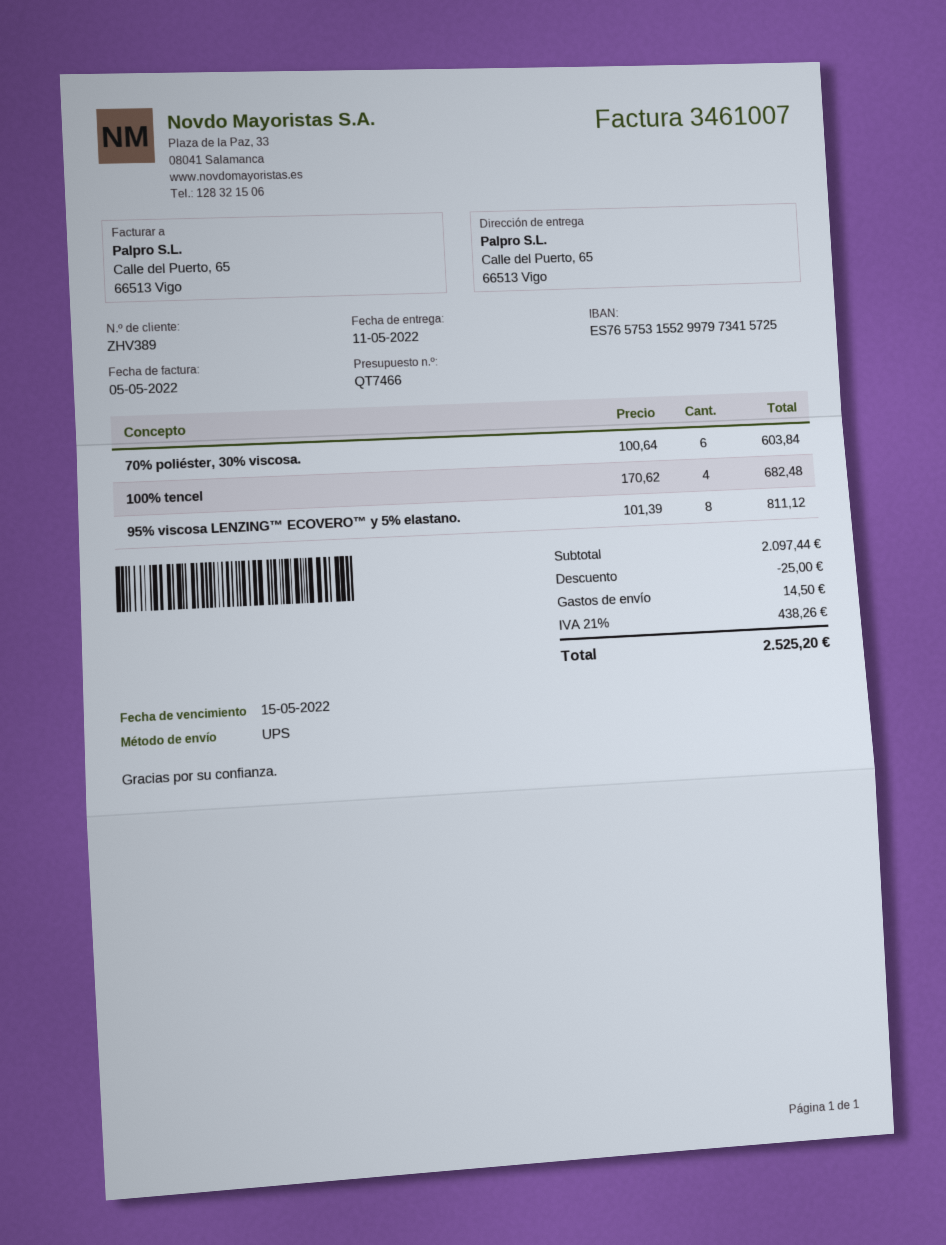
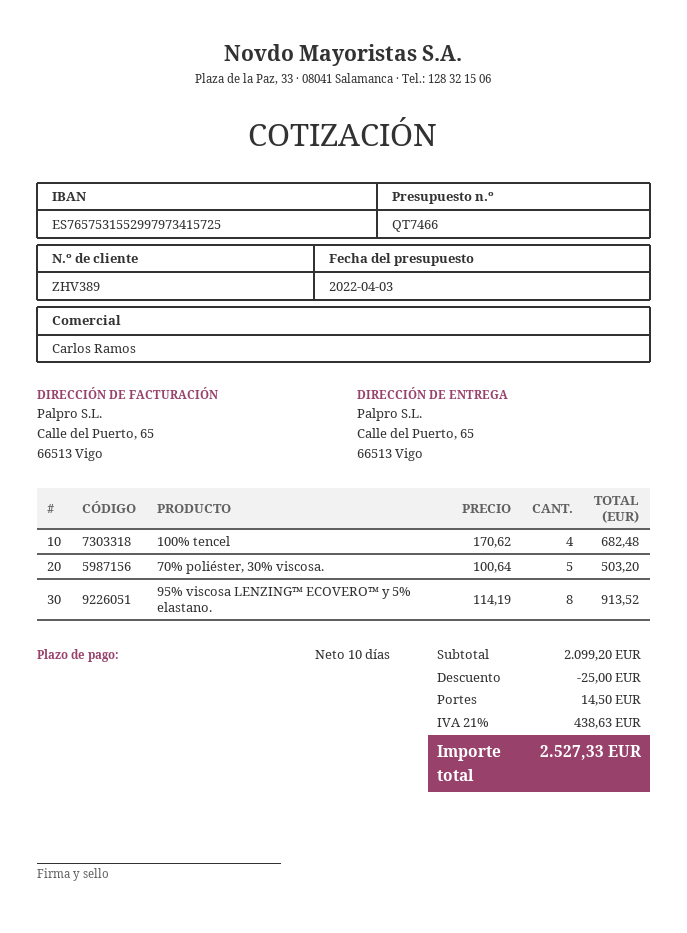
70% poliéster, 30% viscosa.: 6 x 100.64 = 603.84 -> 5 x 100.64 = 503.20
95% viscosa LENZING™ ECOVERO™ y 5% elastano.: 8 x 101.39 = 811.12 -> 8 x 114.19 = 913.52
subtotal: 2097.44 -> 2099.20
tax: 21% = 438.26 -> 21% = 438.63
total: 2525.20 -> 2527.33

